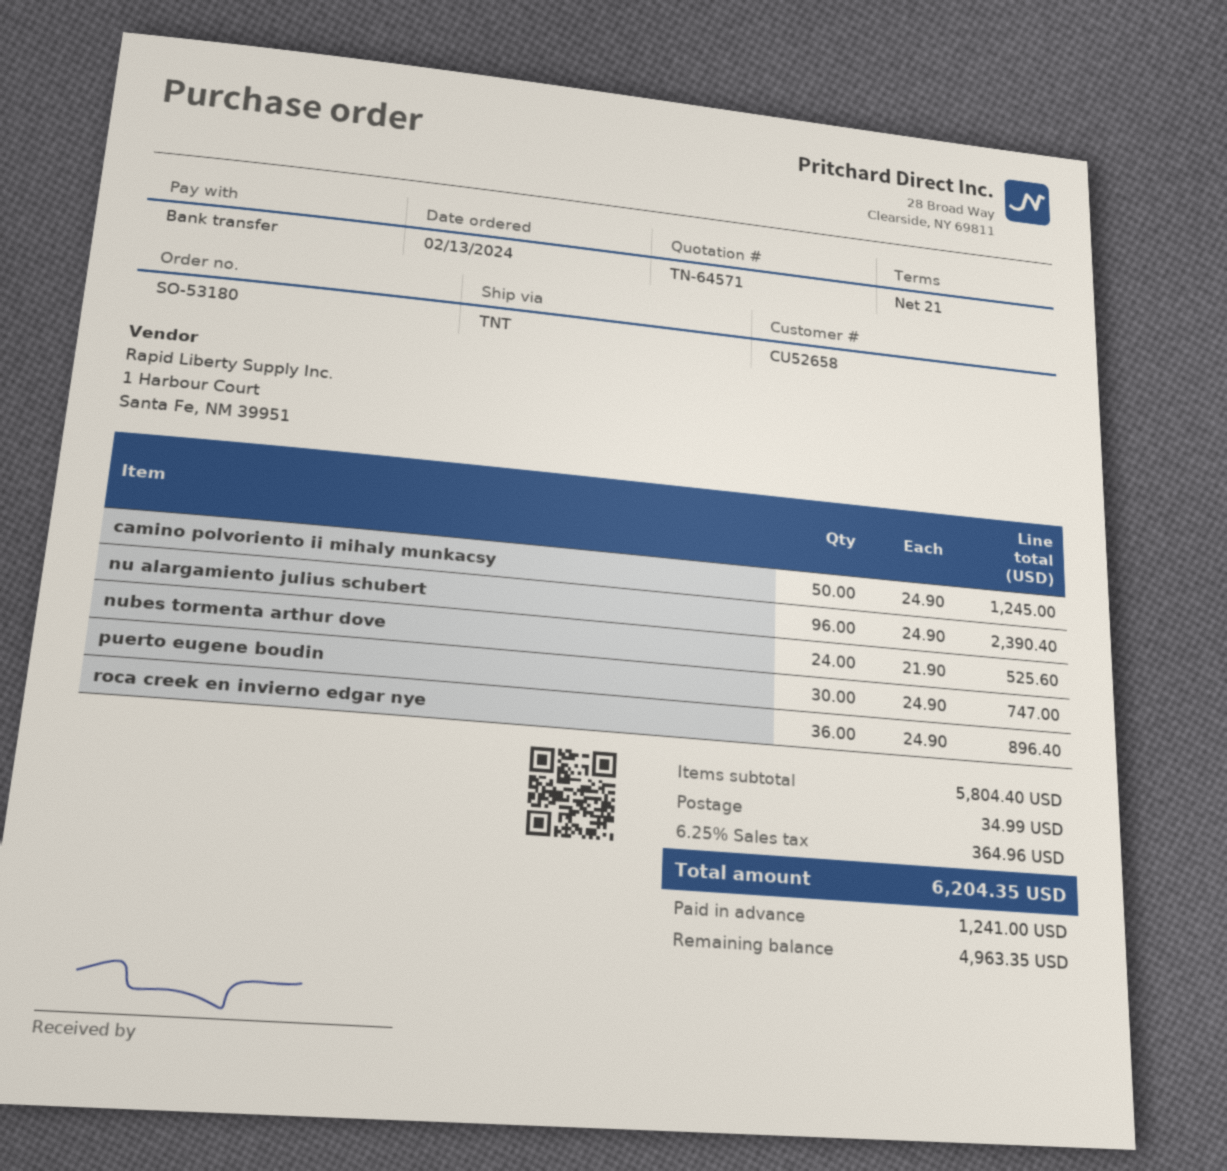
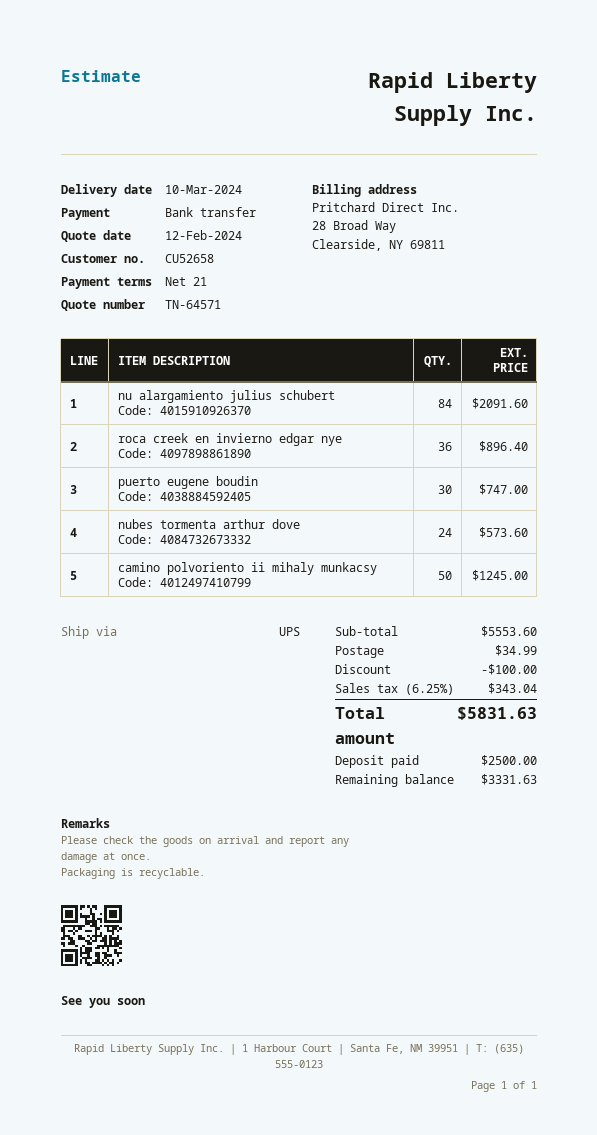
shipping method: TNT -> UPS
nu alargamiento julius schubert: 96 for 2390.40 -> 84 for 2091.60
nubes tormenta arthur dove: 24 for 525.60 -> 24 for 573.60
subtotal: 5804.40 -> 5553.60
discount: none -> 100.00
tax: 6.25% = 364.96 -> 6.25% = 343.04
total: 6204.35 -> 5831.63
deposit: 1241.00 -> 2500.00
balance: 4963.35 -> 3331.63

